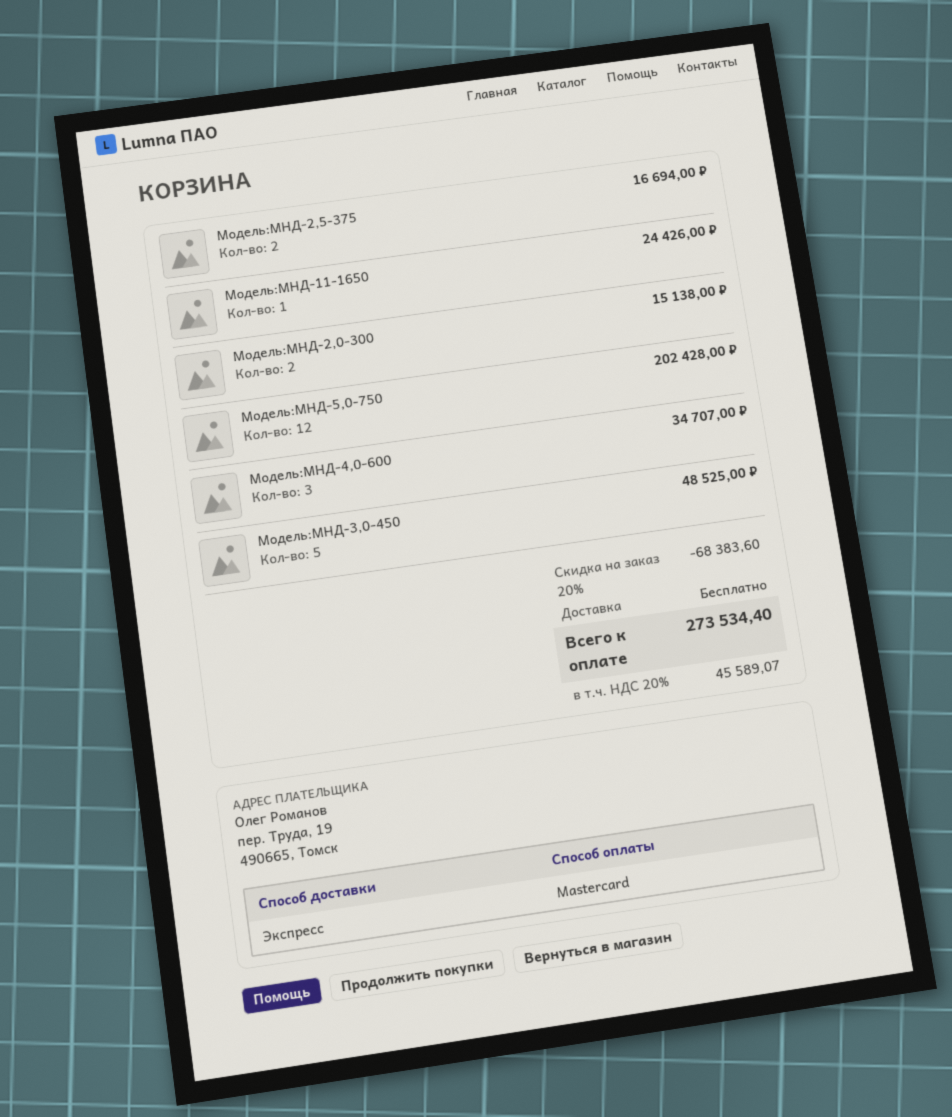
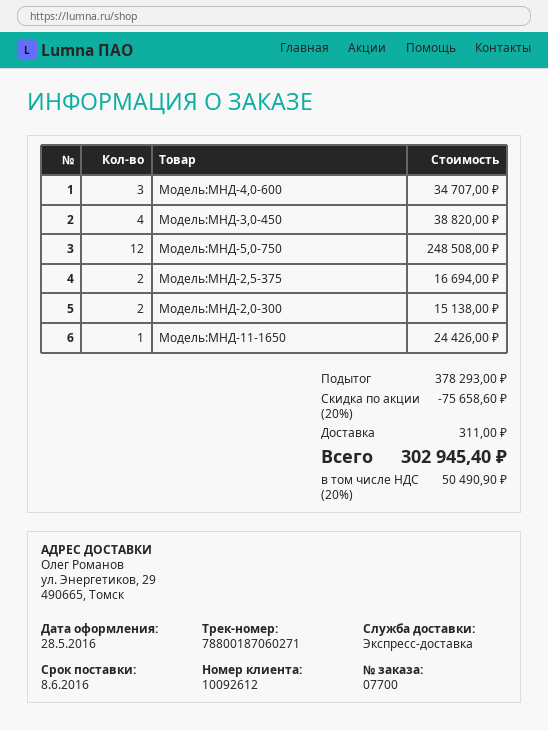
Модель:МНД-5,0-750: 12 for 202428.00 -> 12 for 248508.00
Модель:МНД-3,0-450: 5 for 48525.00 -> 4 for 38820.00
discount: 20% = 68383.60 -> 20% = 75658.60
shipping: 0.00 -> 311.00
tax: 20% = 45589.07 -> 20% = 50490.90
total: 273534.40 -> 302945.40

